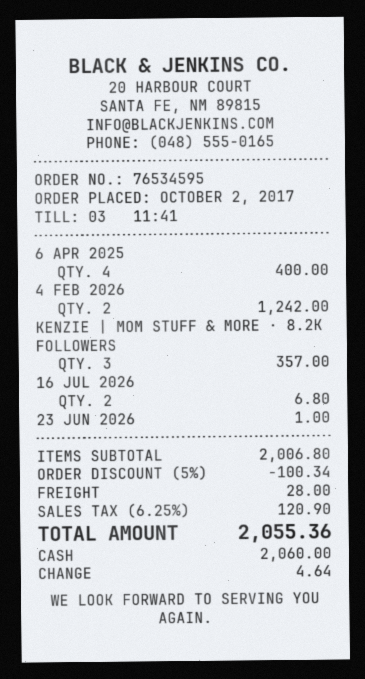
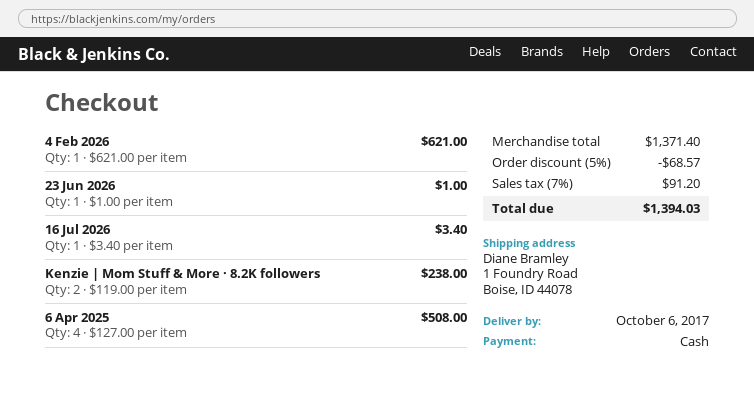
6 APR 2025: 4 for 400.00 -> 4 for 508.00
4 FEB 2026: 2 for 1242.00 -> 1 for 621.00
KENZIE | MOM STUFF & MORE · 8.2K FOLLOWERS: 3 for 357.00 -> 2 for 238.00
16 JUL 2026: 2 for 6.80 -> 1 for 3.40
subtotal: 2006.80 -> 1371.40
discount: 5% = 100.34 -> 5% = 68.57
shipping: 28.00 -> none
tax: 6.25% = 120.90 -> 7% = 91.20
total: 2055.36 -> 1394.03

